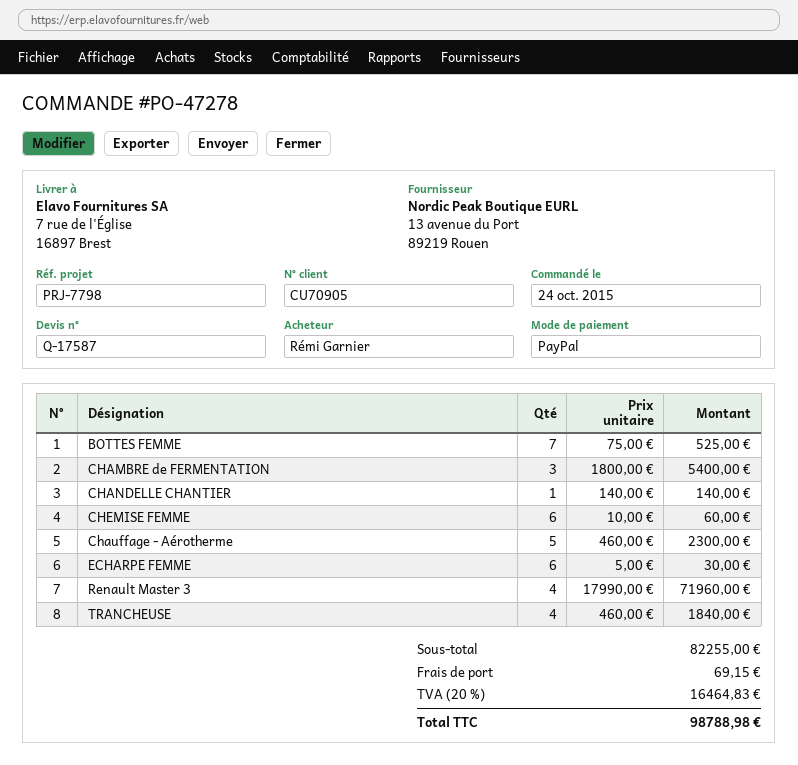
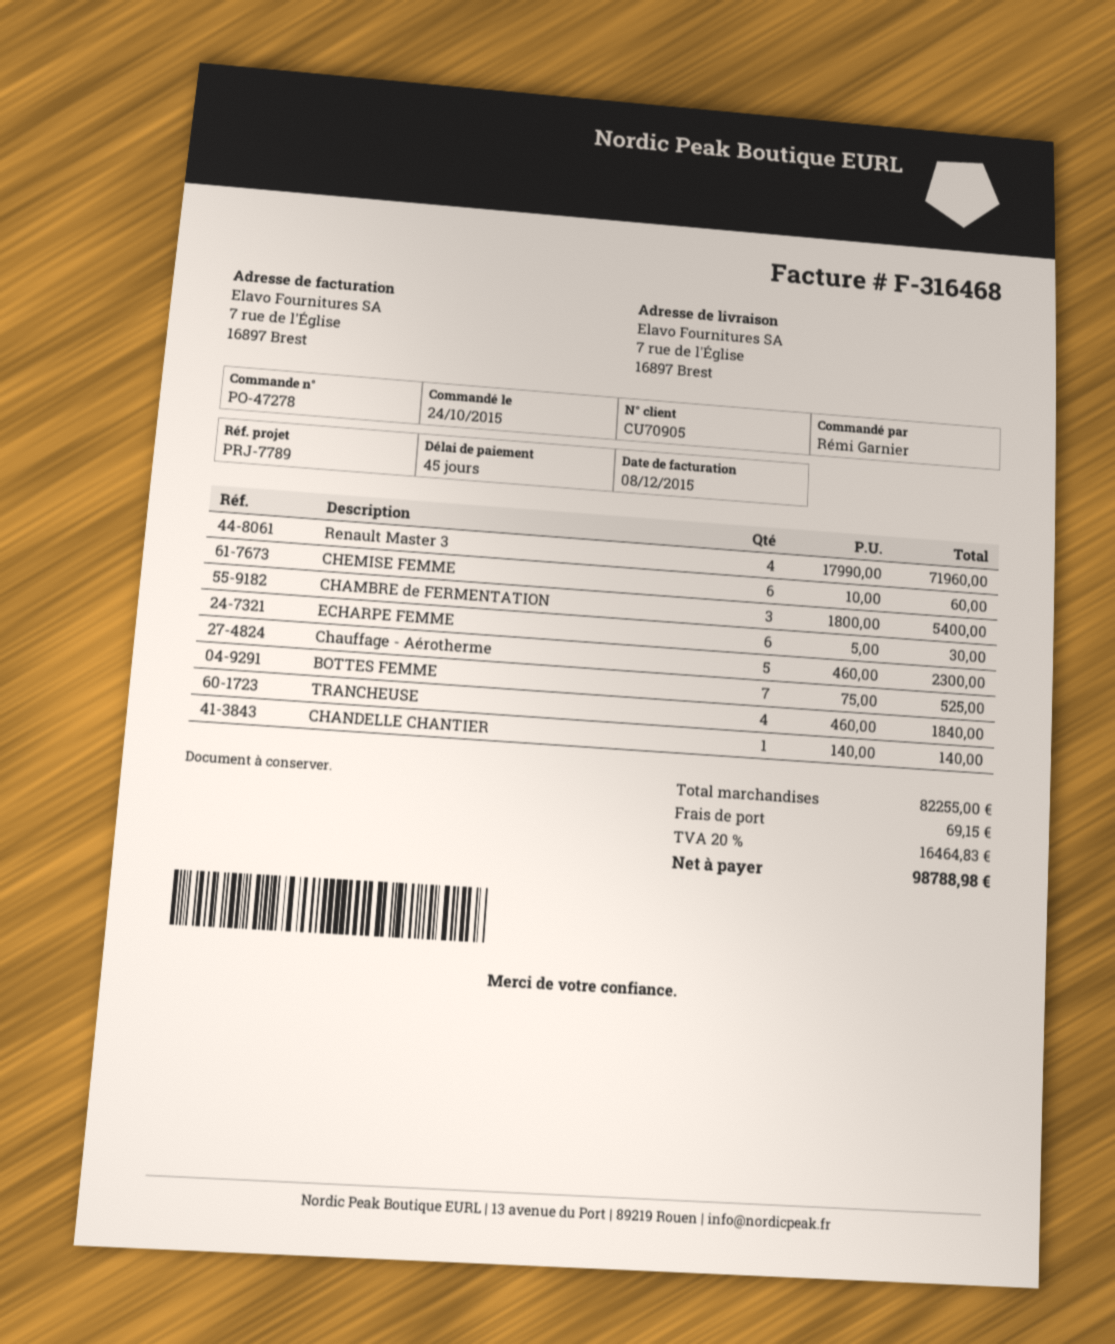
reference: PRJ-7798 -> PRJ-7789

